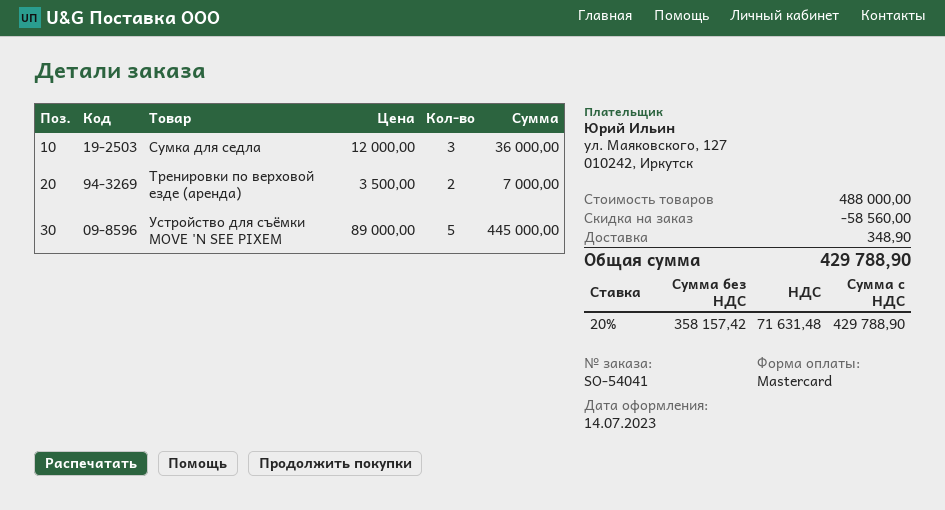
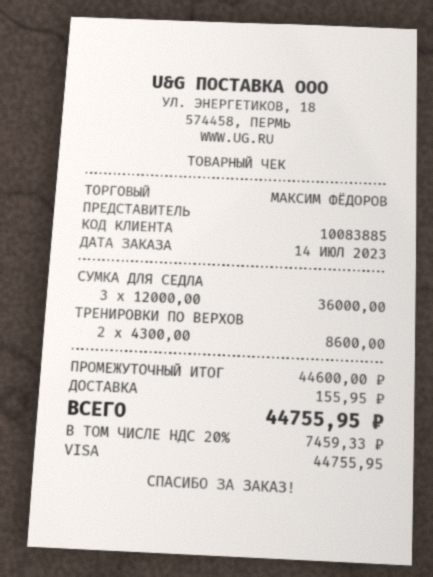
payment method: Mastercard -> Visa
Тренировки по верховой езде (аренда): 2 x 3500.00 = 7000.00 -> 2 x 4300.00 = 8600.00
Устройство для съёмки MOVE 'N SEE PIXEM: 5 x 89000.00 = 445000.00 -> none
subtotal: 488000.00 -> 44600.00
discount: 58560.00 -> none
shipping: 348.90 -> 155.95
tax: 20% = 71631.48 -> 20% = 7459.33
total: 429788.90 -> 44755.95

